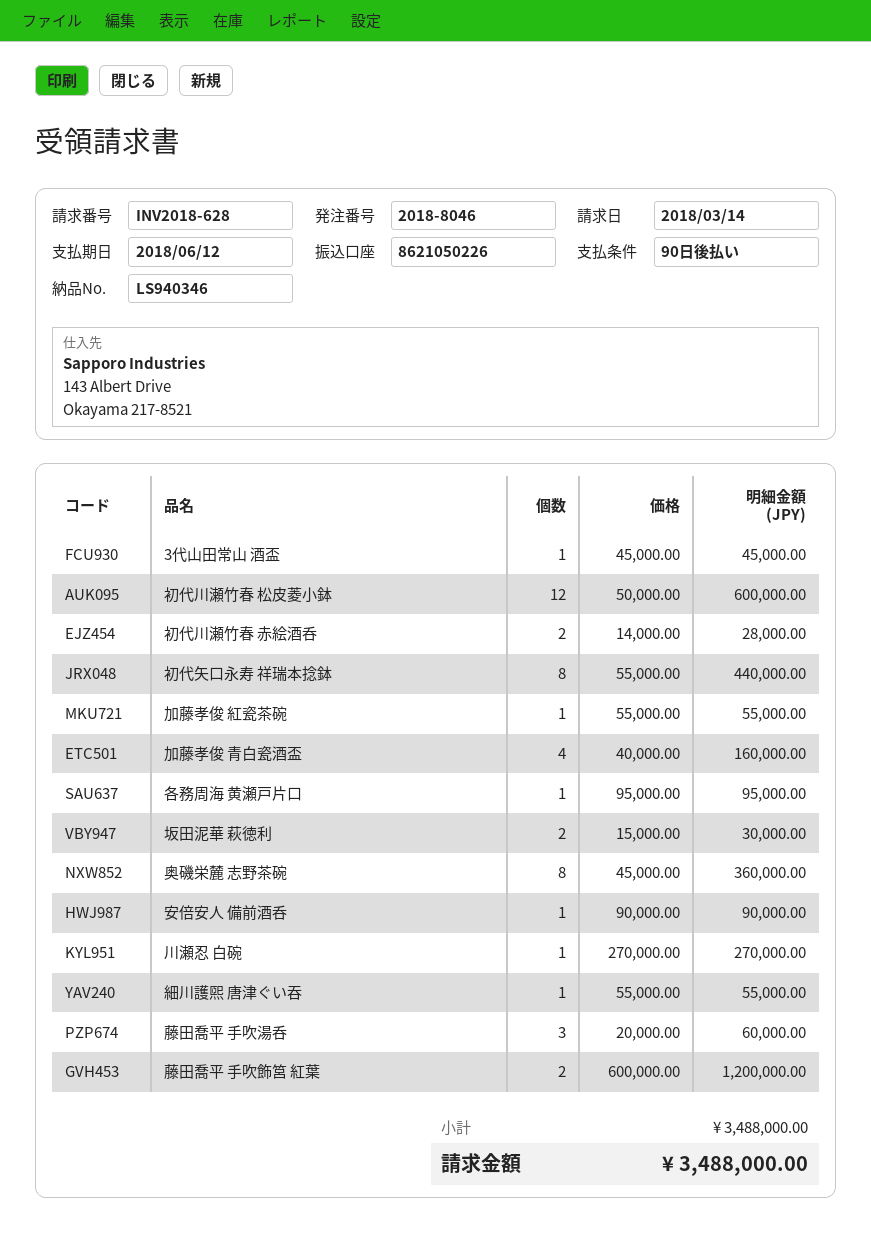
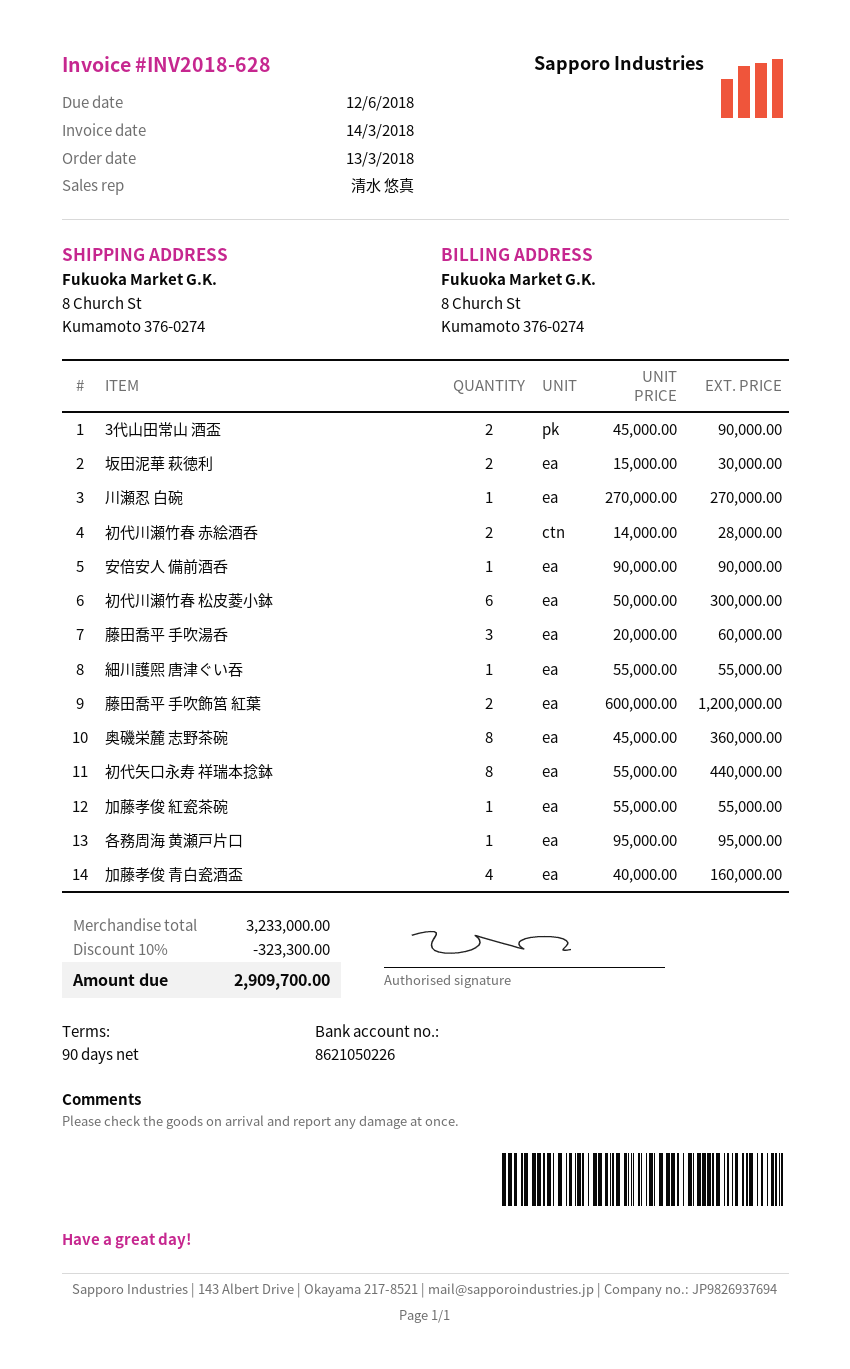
3代山田常山 酒盃: 1 x 45000.00 = 45000.00 -> 2 x 45000.00 = 90000.00
初代川瀬竹春 松皮菱小鉢: 12 x 50000.00 = 600000.00 -> 6 x 50000.00 = 300000.00
subtotal: 3488000.00 -> 3233000.00
discount: none -> 10% = 323300.00
total: 3488000.00 -> 2909700.00

